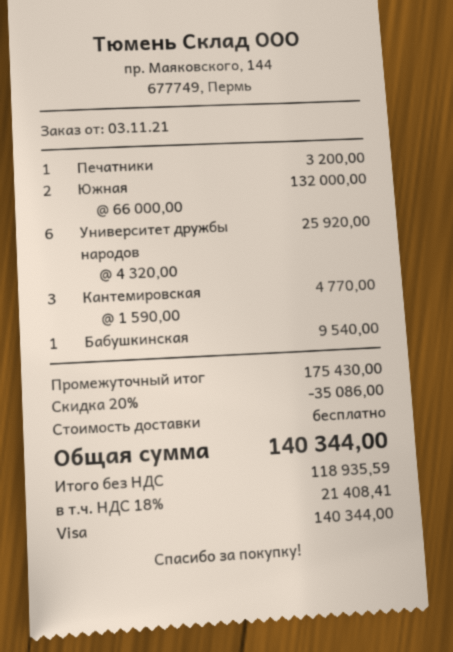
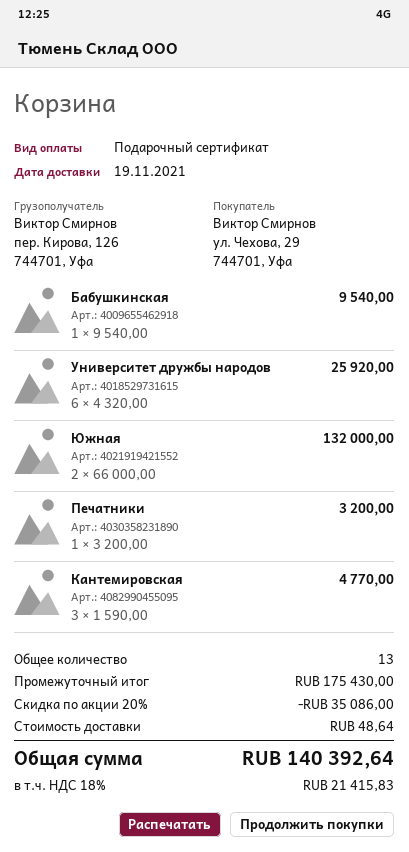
payment method: Visa -> gift card
shipping: 0.00 -> 48.64
tax: 18% = 21408.41 -> 18% = 21415.83
total: 140344.00 -> 140392.64

